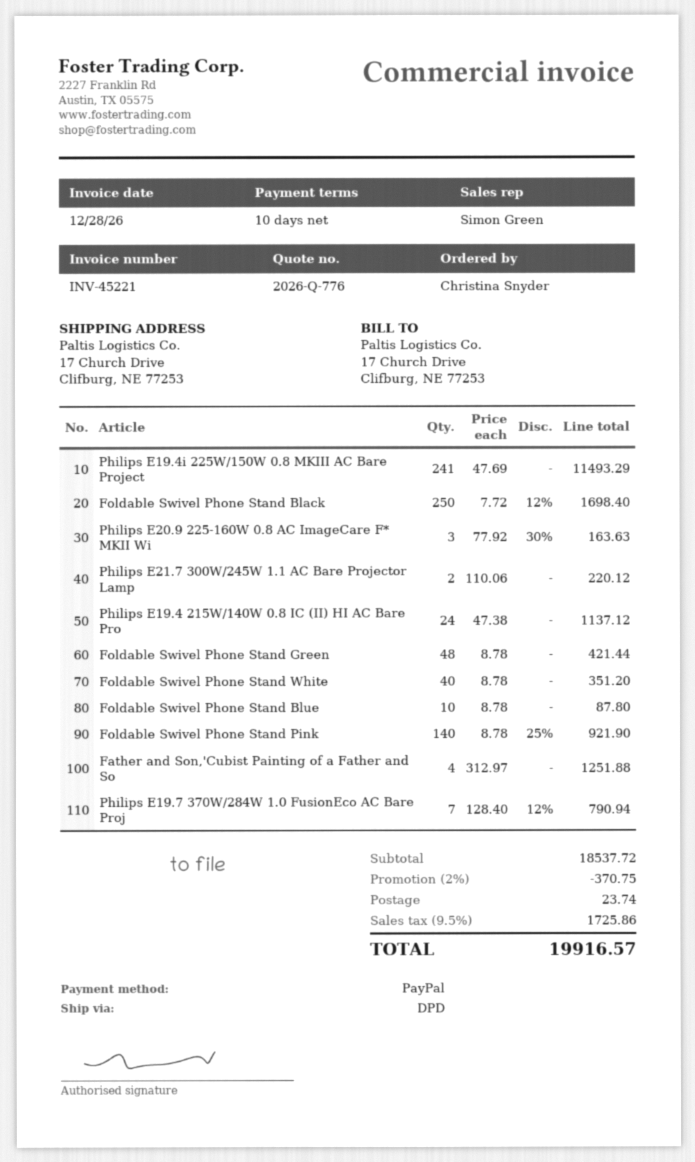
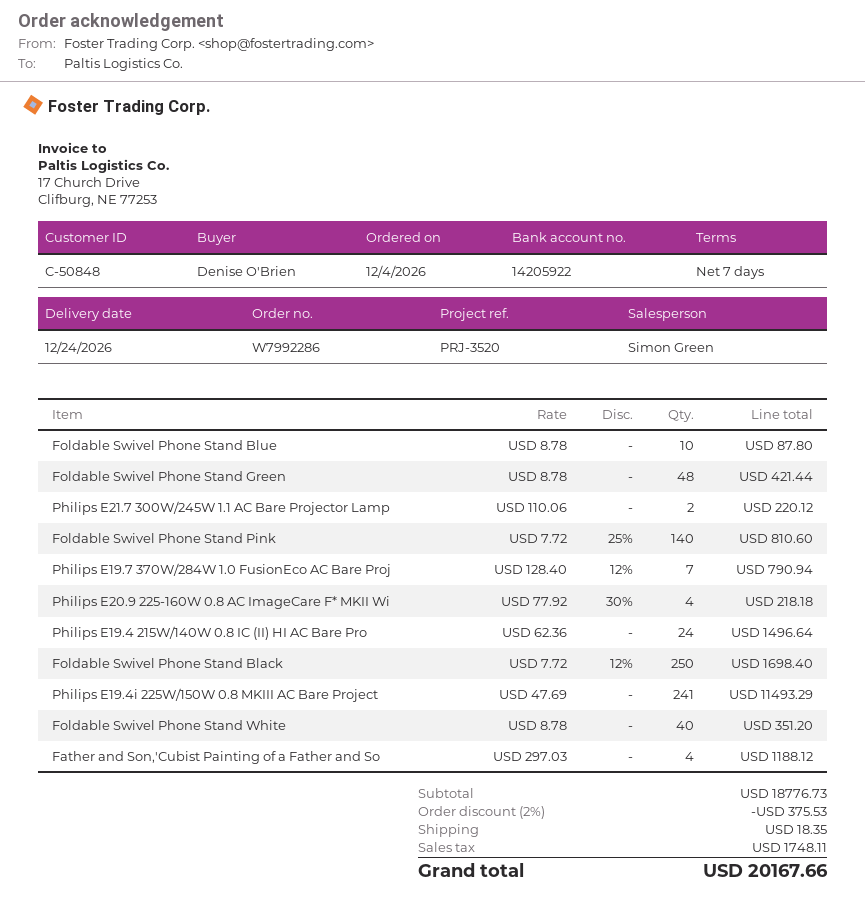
payment terms: 10 days -> 7 days
ordered by: Christina Snyder -> Denise O'Brien
Philips E20.9 225-160W 0.8 AC ImageCare F* MKII Wi: 3 x 77.92 - 30% = 163.63 -> 4 x 77.92 - 30% = 218.18
Philips E19.4 215W/140W 0.8 IC (II) HI AC Bare Pro: 24 x 47.38 = 1137.12 -> 24 x 62.36 = 1496.64
Foldable Swivel Phone Stand Pink: 140 x 8.78 - 25% = 921.90 -> 140 x 7.72 - 25% = 810.60
Father and Son,'Cubist Painting of a Father and So: 4 x 312.97 = 1251.88 -> 4 x 297.03 = 1188.12
subtotal: 18537.72 -> 18776.73
discount: 2% = 370.75 -> 2% = 375.53
shipping: 23.74 -> 18.35
tax: 1725.86 -> 1748.11
total: 19916.57 -> 20167.66

